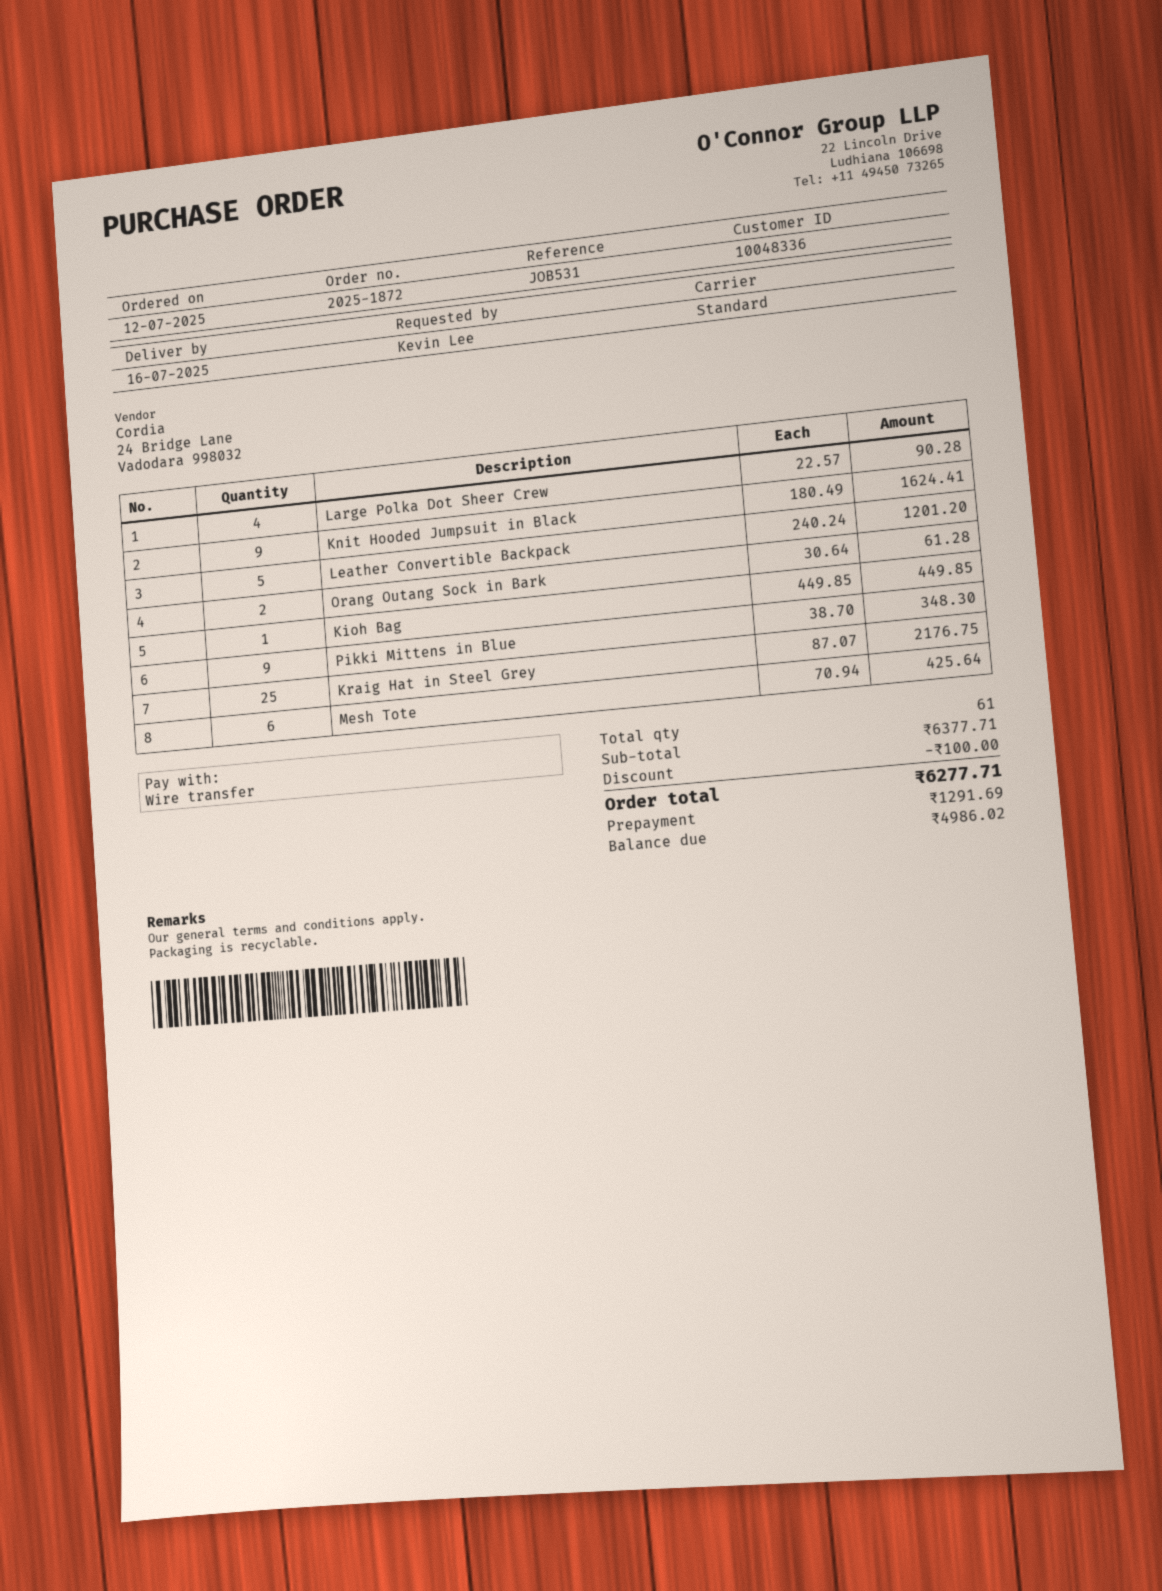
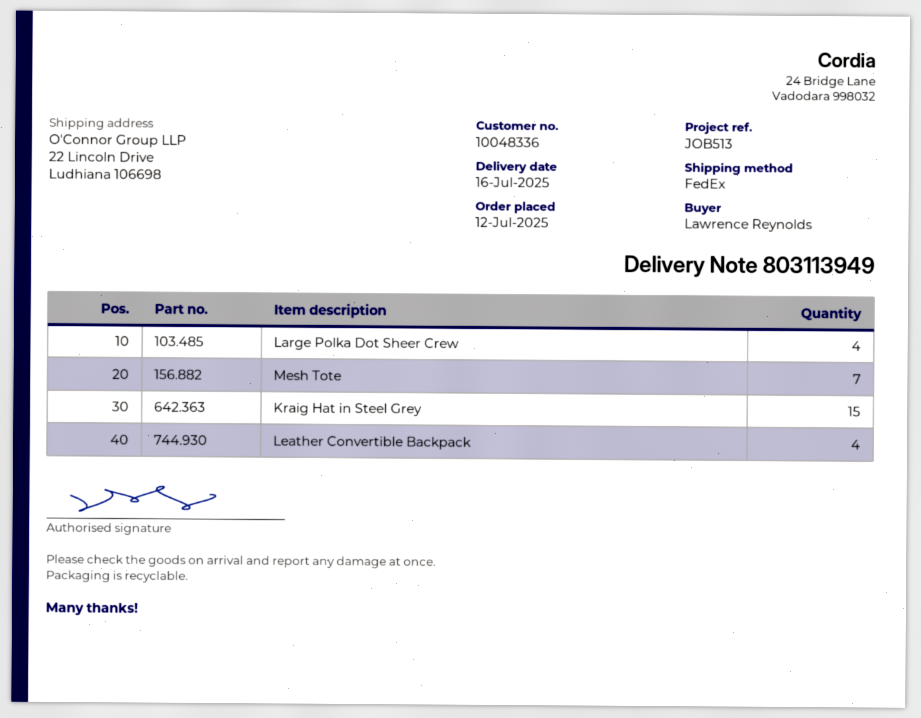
reference: JOB531 -> JOB513
ordered by: Kevin Lee -> Lawrence Reynolds
shipping method: standard -> FedEx
Knit Hooded Jumpsuit in Black: 9 -> none
Leather Convertible Backpack: 5 -> 4
Orang Outang Sock in Bark: 2 -> none
Kioh Bag: 1 -> none
Pikki Mittens in Blue: 9 -> none
Kraig Hat in Steel Grey: 25 -> 15
Mesh Tote: 6 -> 7

